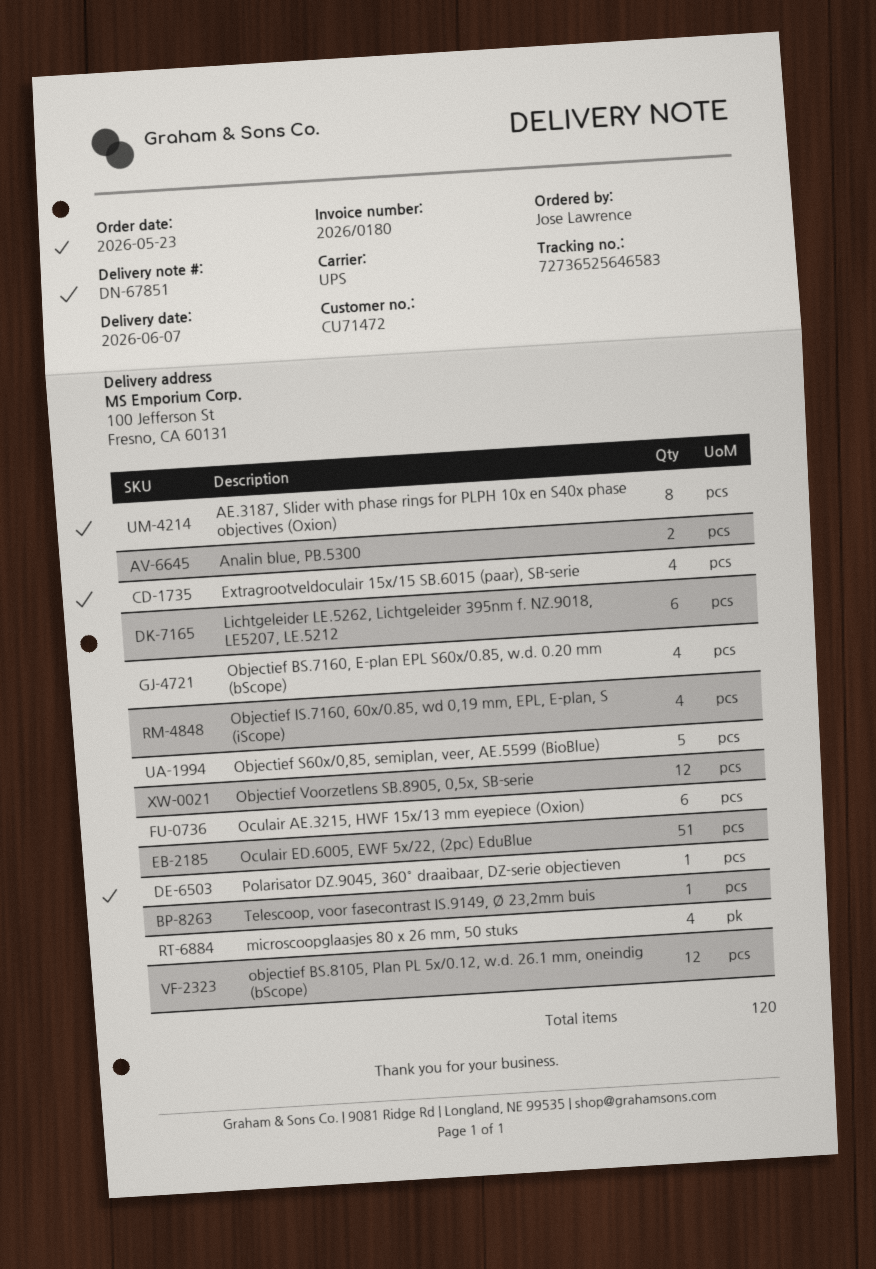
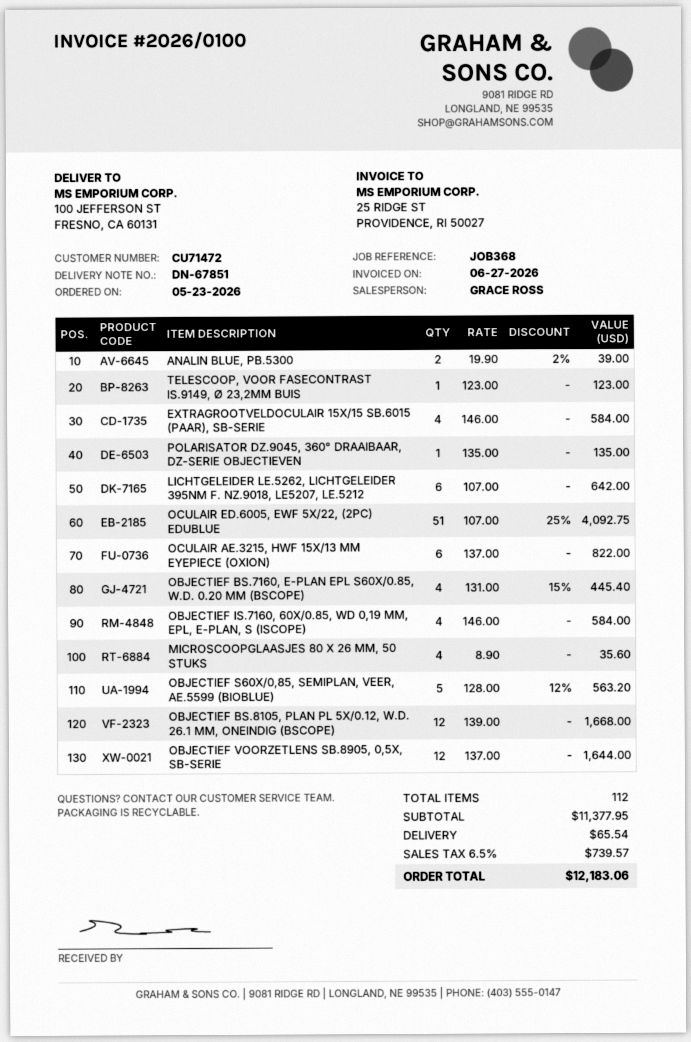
invoice number: 2026/0180 -> 2026/0100
AE.3187, Slider with phase rings for PLPH 10x en S40x phase objectives (Oxion): 8 -> none
total quantity: 120 -> 112

